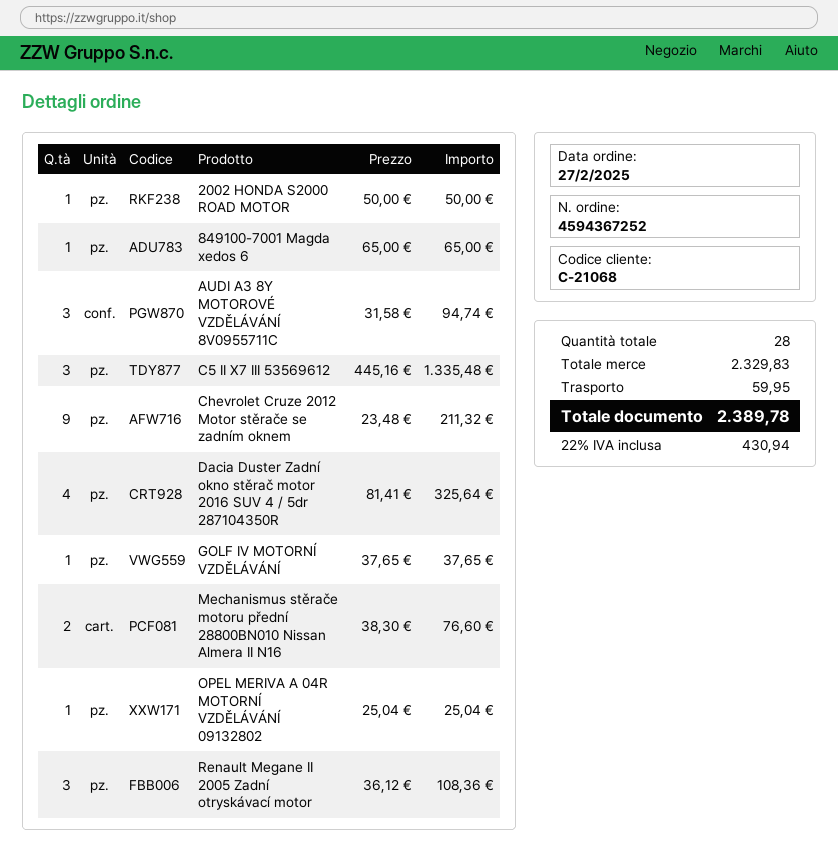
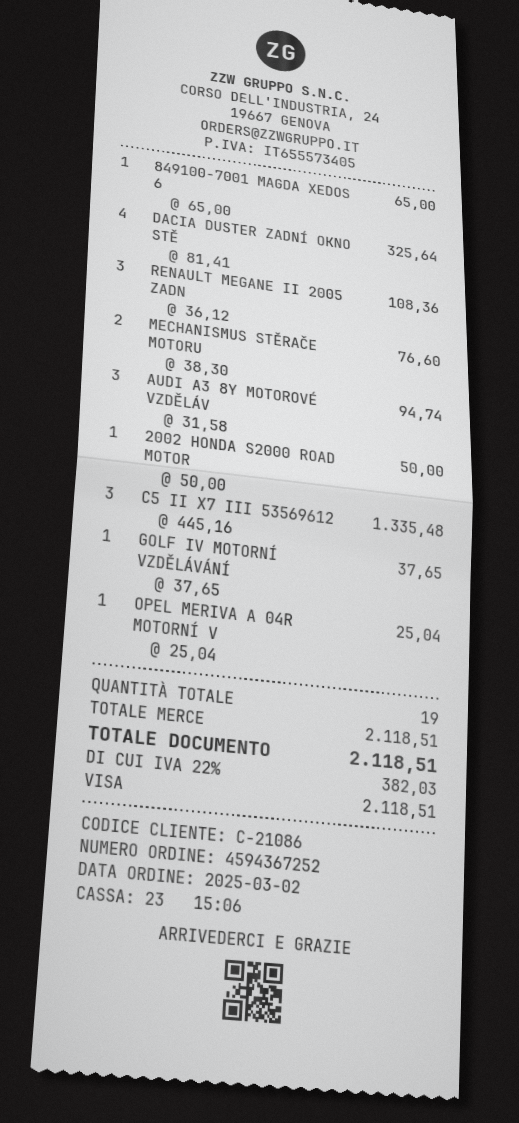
order date: 2025-02-27 -> 2025-03-02
customer number: C-21068 -> C-21086
Chevrolet Cruze 2012 Motor stěrače se zadním oknem: 9 x 23.48 = 211.32 -> none
total quantity: 28 -> 19
subtotal: 2329.83 -> 2118.51
shipping: 59.95 -> none
tax: 22% = 430.94 -> 22% = 382.03
total: 2389.78 -> 2118.51

